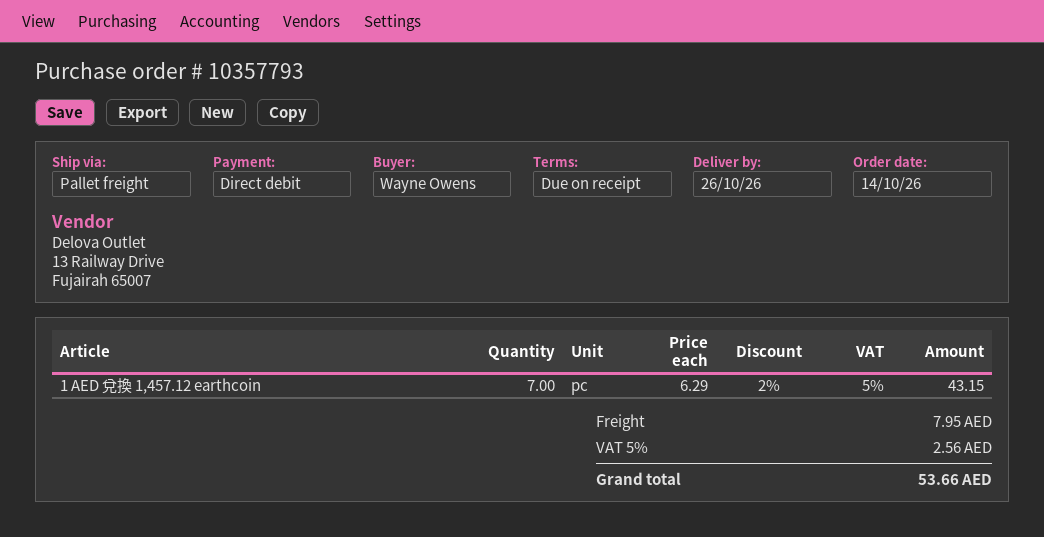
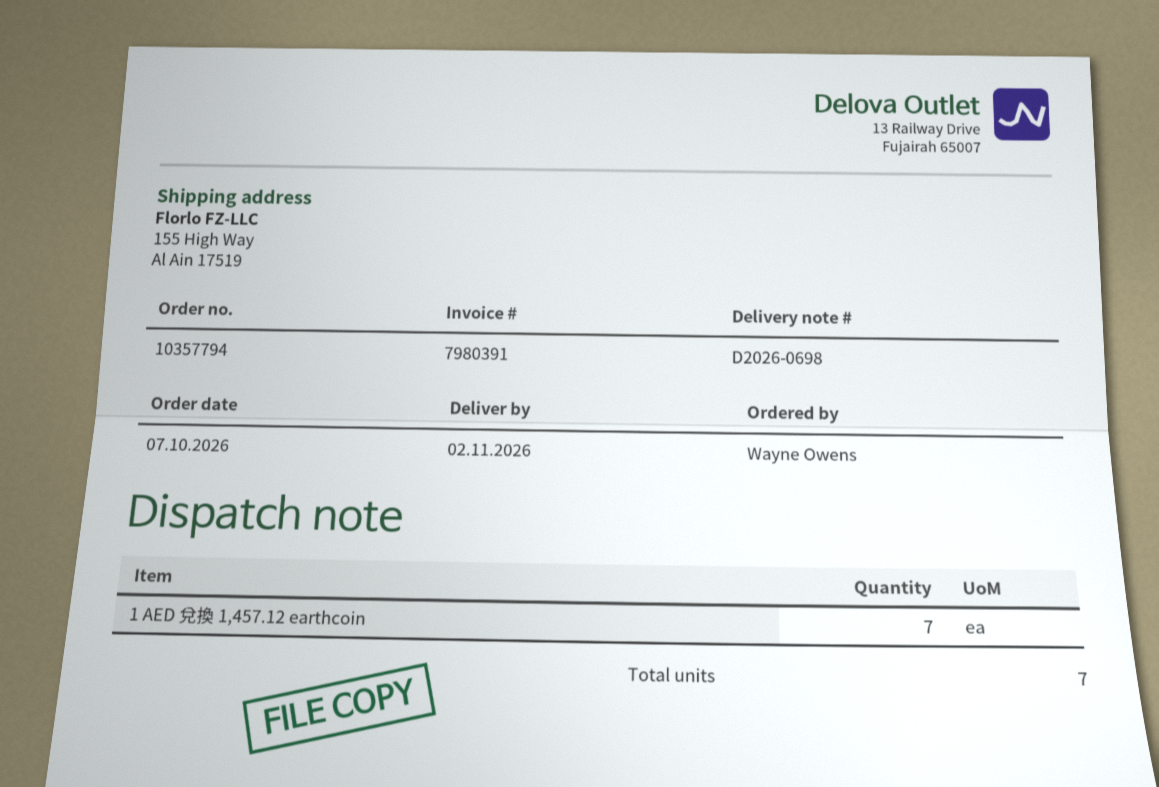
order number: 10357793 -> 10357794
order date: 2026-10-14 -> 2026-10-07
delivery date: 2026-10-26 -> 2026-11-02

